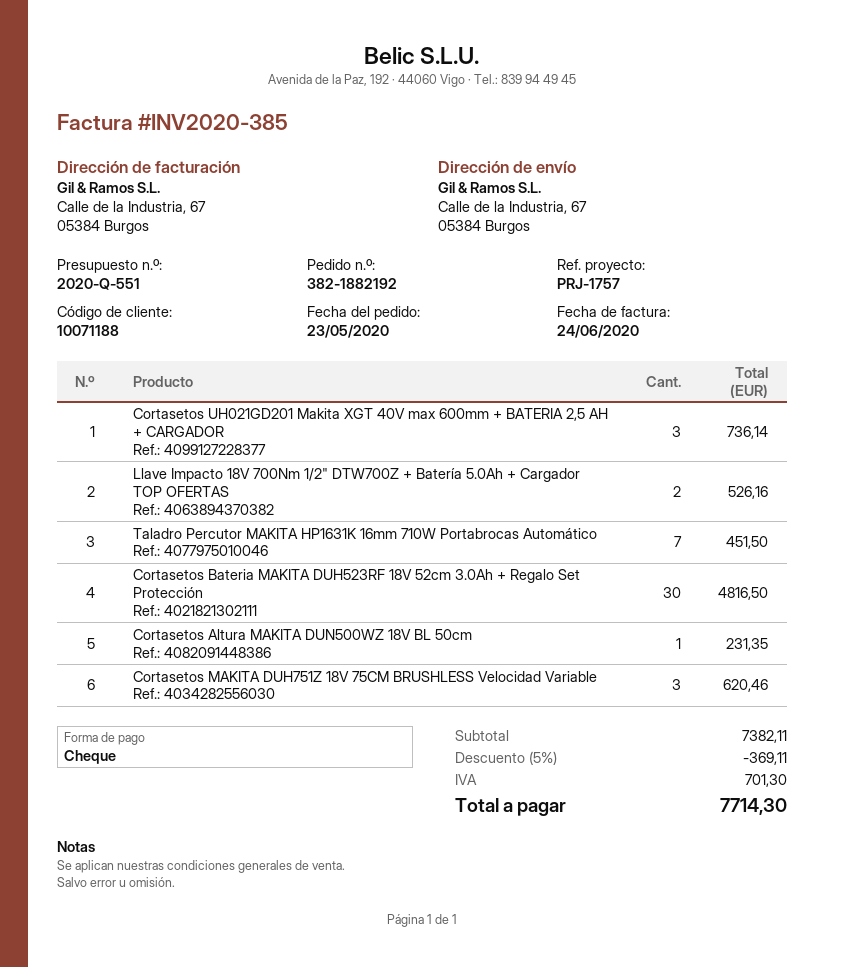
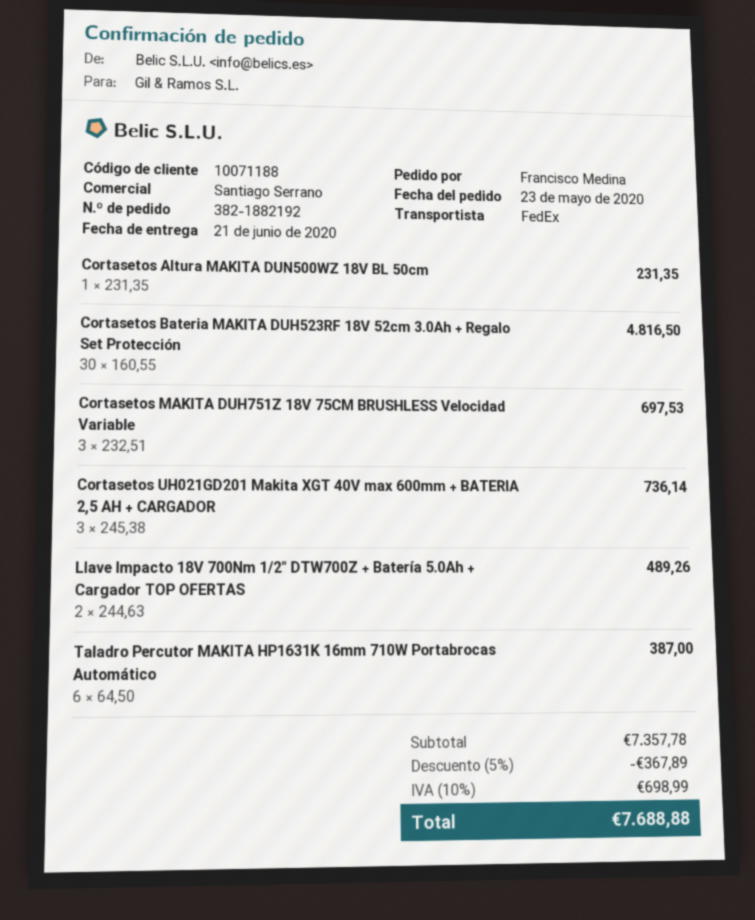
Llave Impacto 18V 700Nm 1/2" DTW700Z + Batería 5.0Ah + Cargador TOP OFERTAS: 2 for 526.16 -> 2 for 489.26
Taladro Percutor MAKITA HP1631K 16mm 710W Portabrocas Automático: 7 for 451.50 -> 6 for 387.00
Cortasetos MAKITA DUH751Z 18V 75CM BRUSHLESS Velocidad Variable: 3 for 620.46 -> 3 for 697.53
subtotal: 7382.11 -> 7357.78
discount: 5% = 369.11 -> 5% = 367.89
tax: 701.30 -> 698.99
total: 7714.30 -> 7688.88

